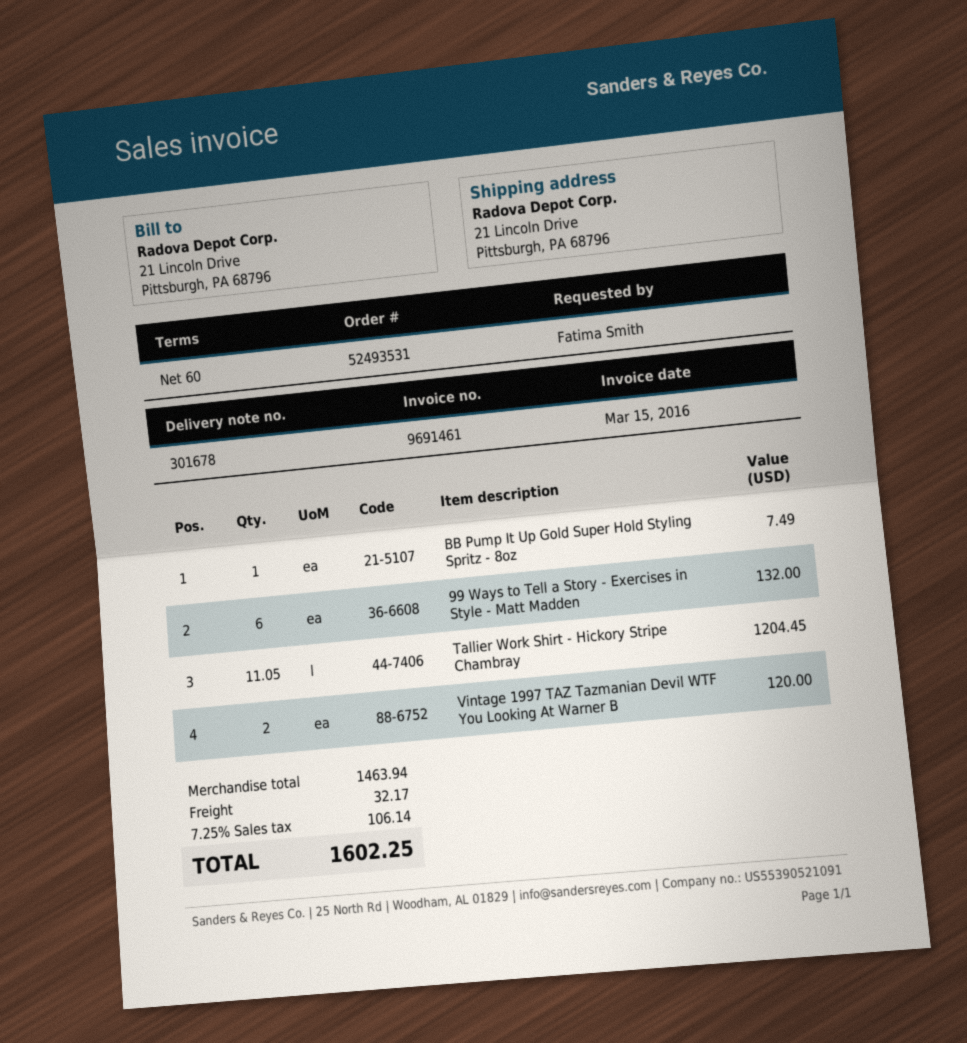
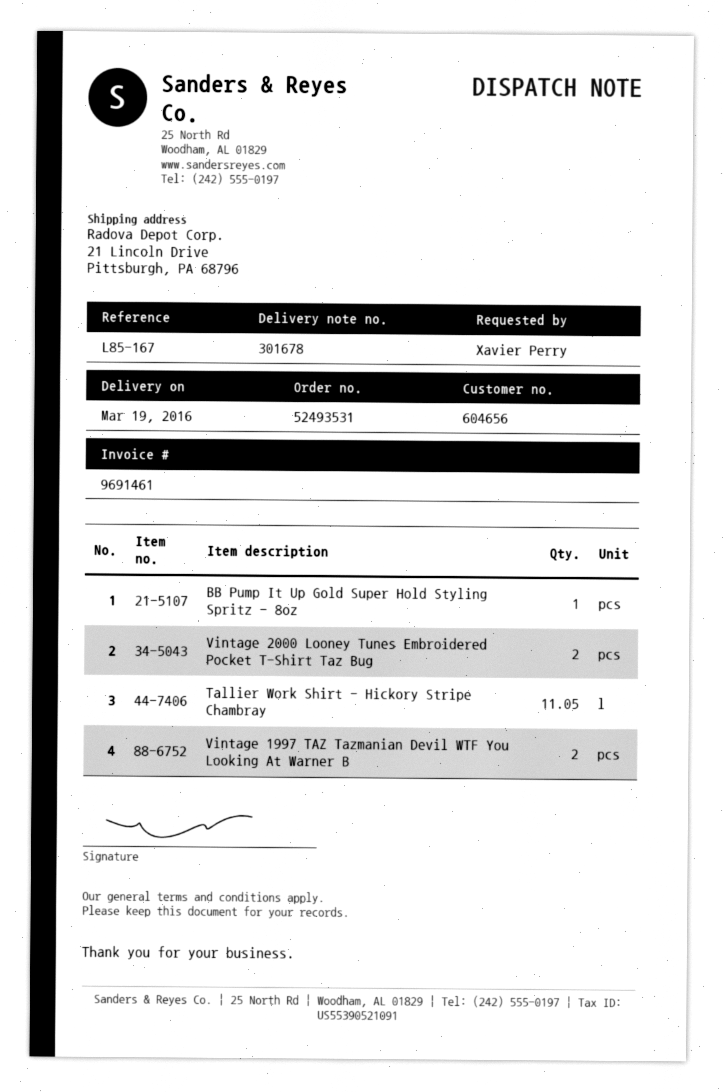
ordered by: Fatima Smith -> Xavier Perry
99 Ways to Tell a Story - Exercises in Style - Matt Madden: 6 -> none
Vintage 2000 Looney Tunes Embroidered Pocket T-Shirt Taz Bug: none -> 2

